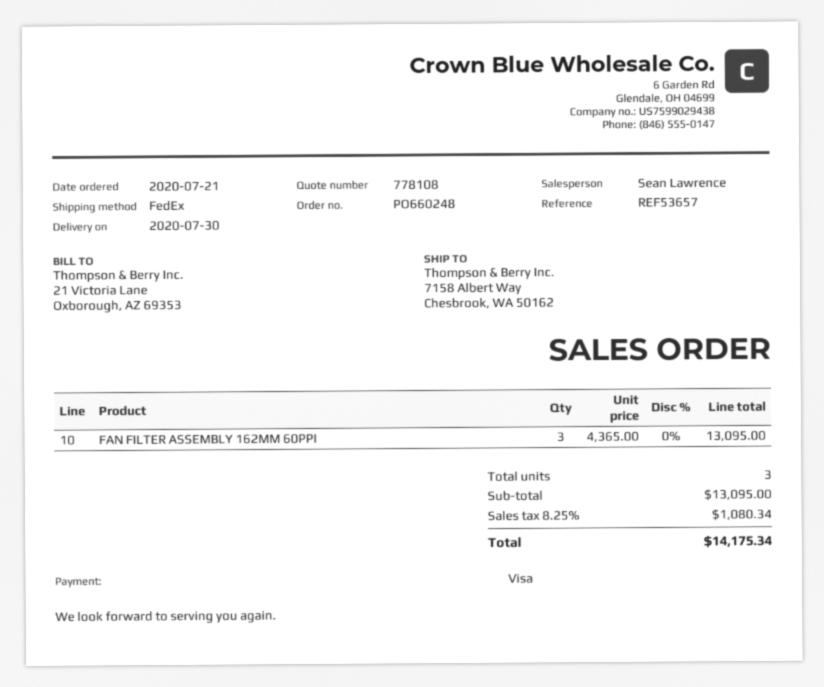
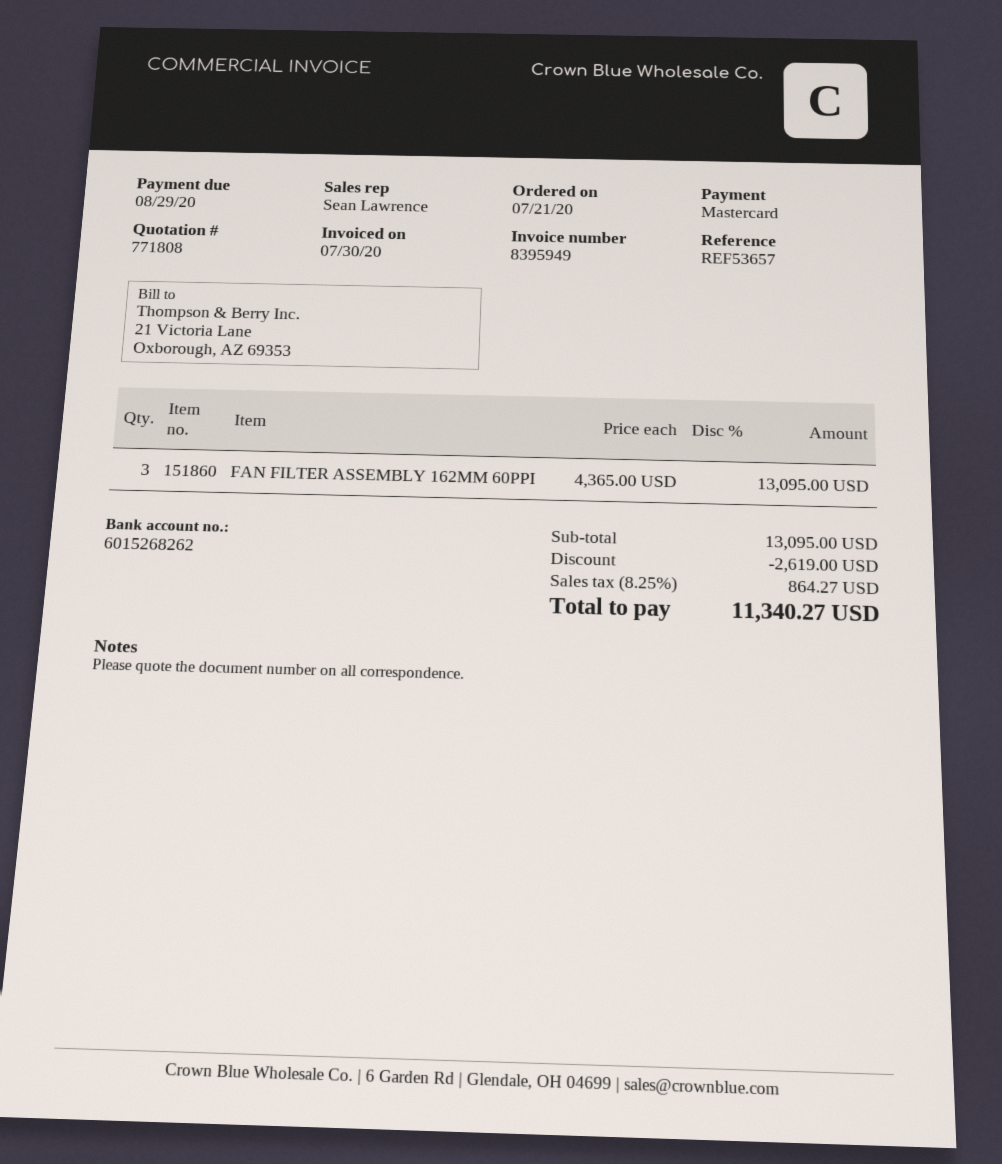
quote number: 778108 -> 771808
payment method: Visa -> Mastercard
discount: none -> 2619.00
tax: 8.25% = 1080.34 -> 8.25% = 864.27
total: 14175.34 -> 11340.27

